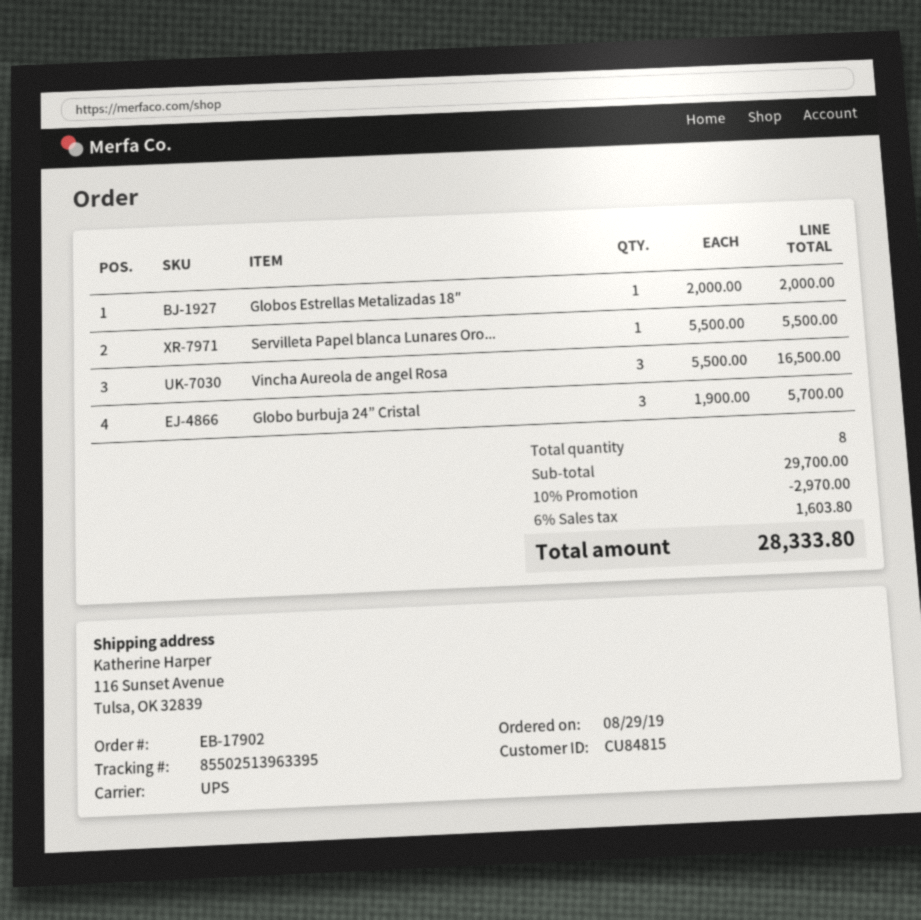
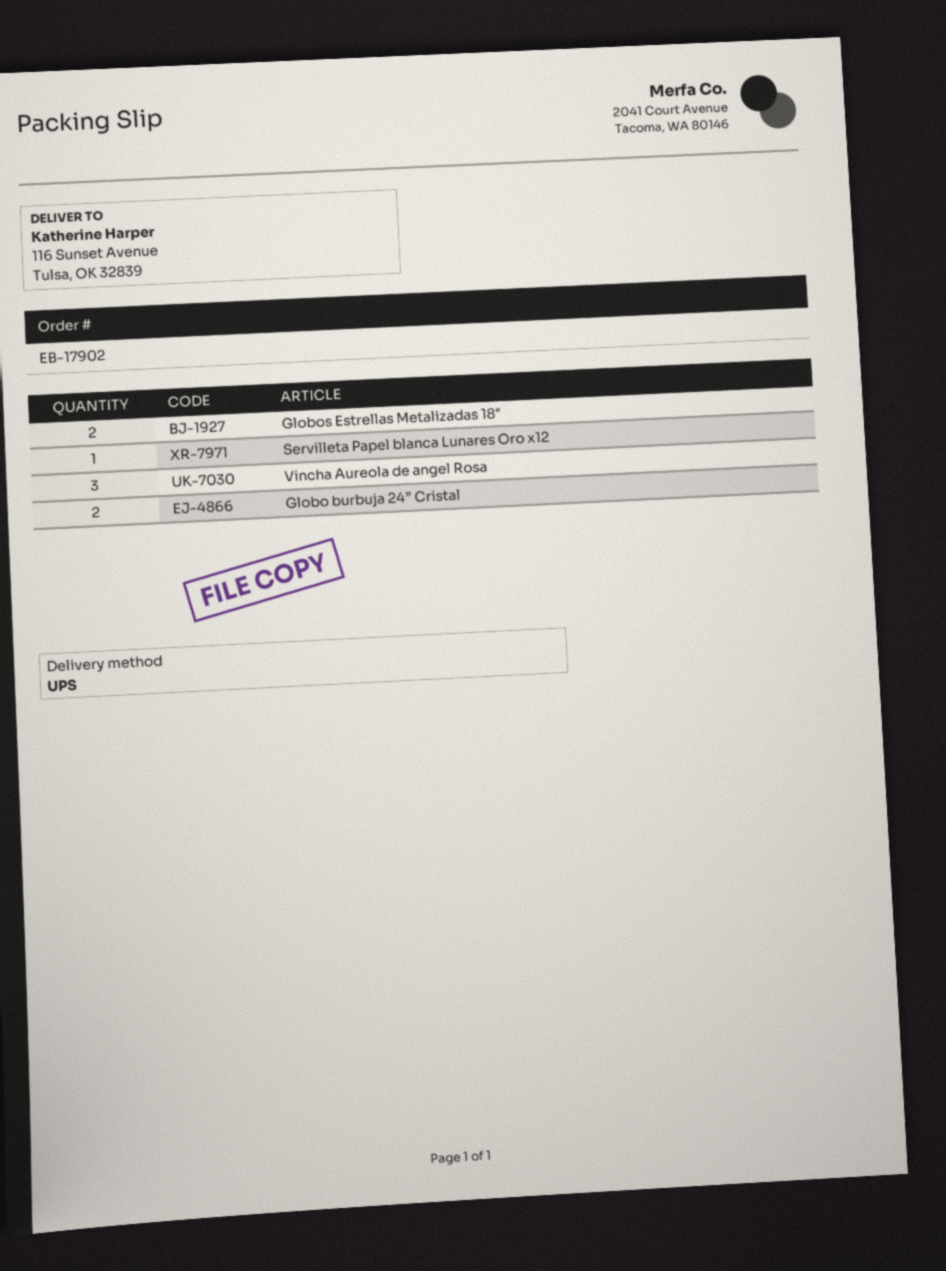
Globos Estrellas Metalizadas 18″: 1 -> 2
Globo burbuja 24” Cristal: 3 -> 2

